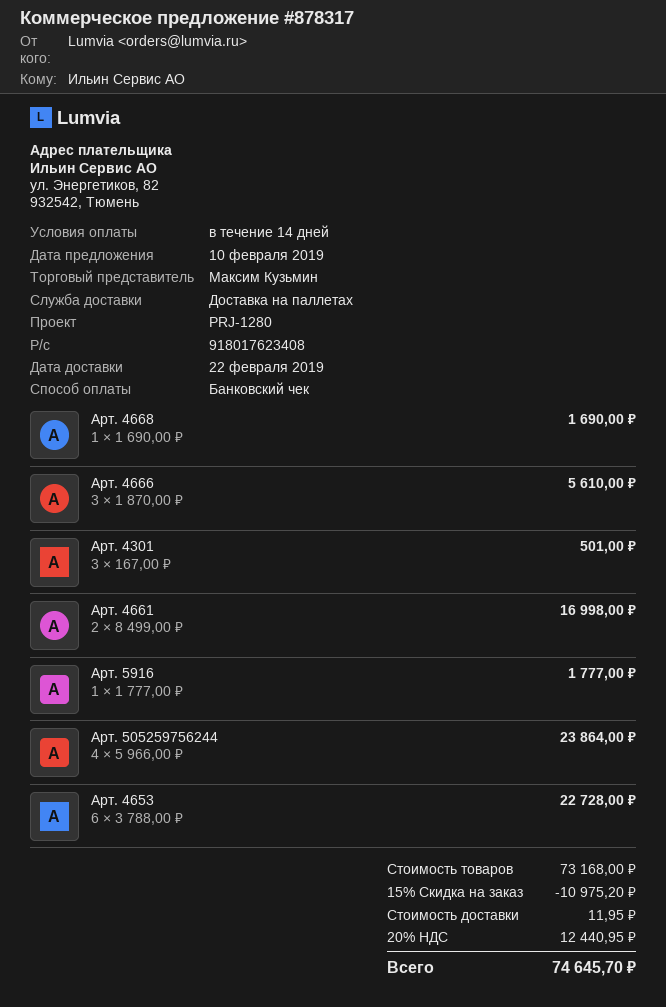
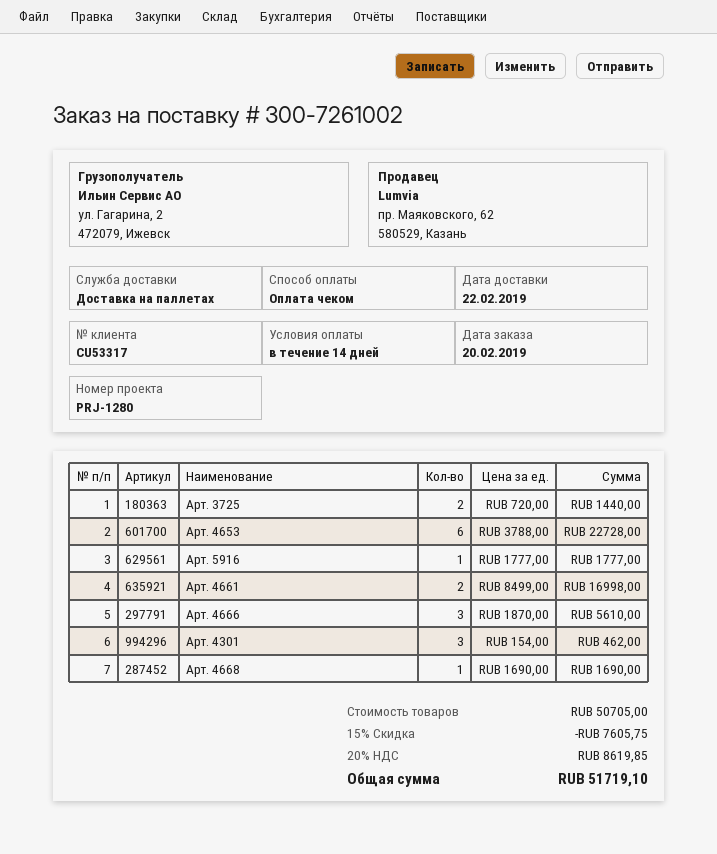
Арт. 4301: 3 x 167.00 = 501.00 -> 3 x 154.00 = 462.00
Арт. 505259756244: 4 x 5966.00 = 23864.00 -> none
Арт. 3725: none -> 2 x 720.00 = 1440.00
subtotal: 73168.00 -> 50705.00
discount: 15% = 10975.20 -> 15% = 7605.75
shipping: 11.95 -> none
tax: 20% = 12440.95 -> 20% = 8619.85
total: 74645.70 -> 51719.10

